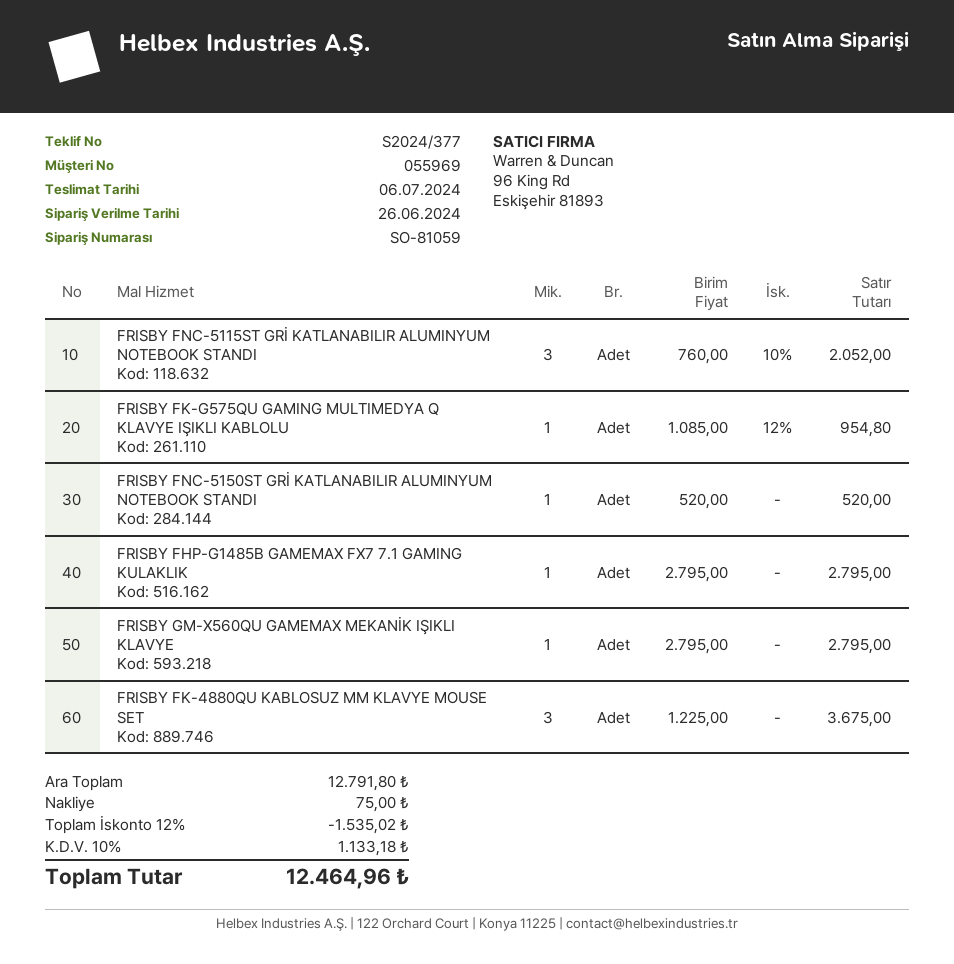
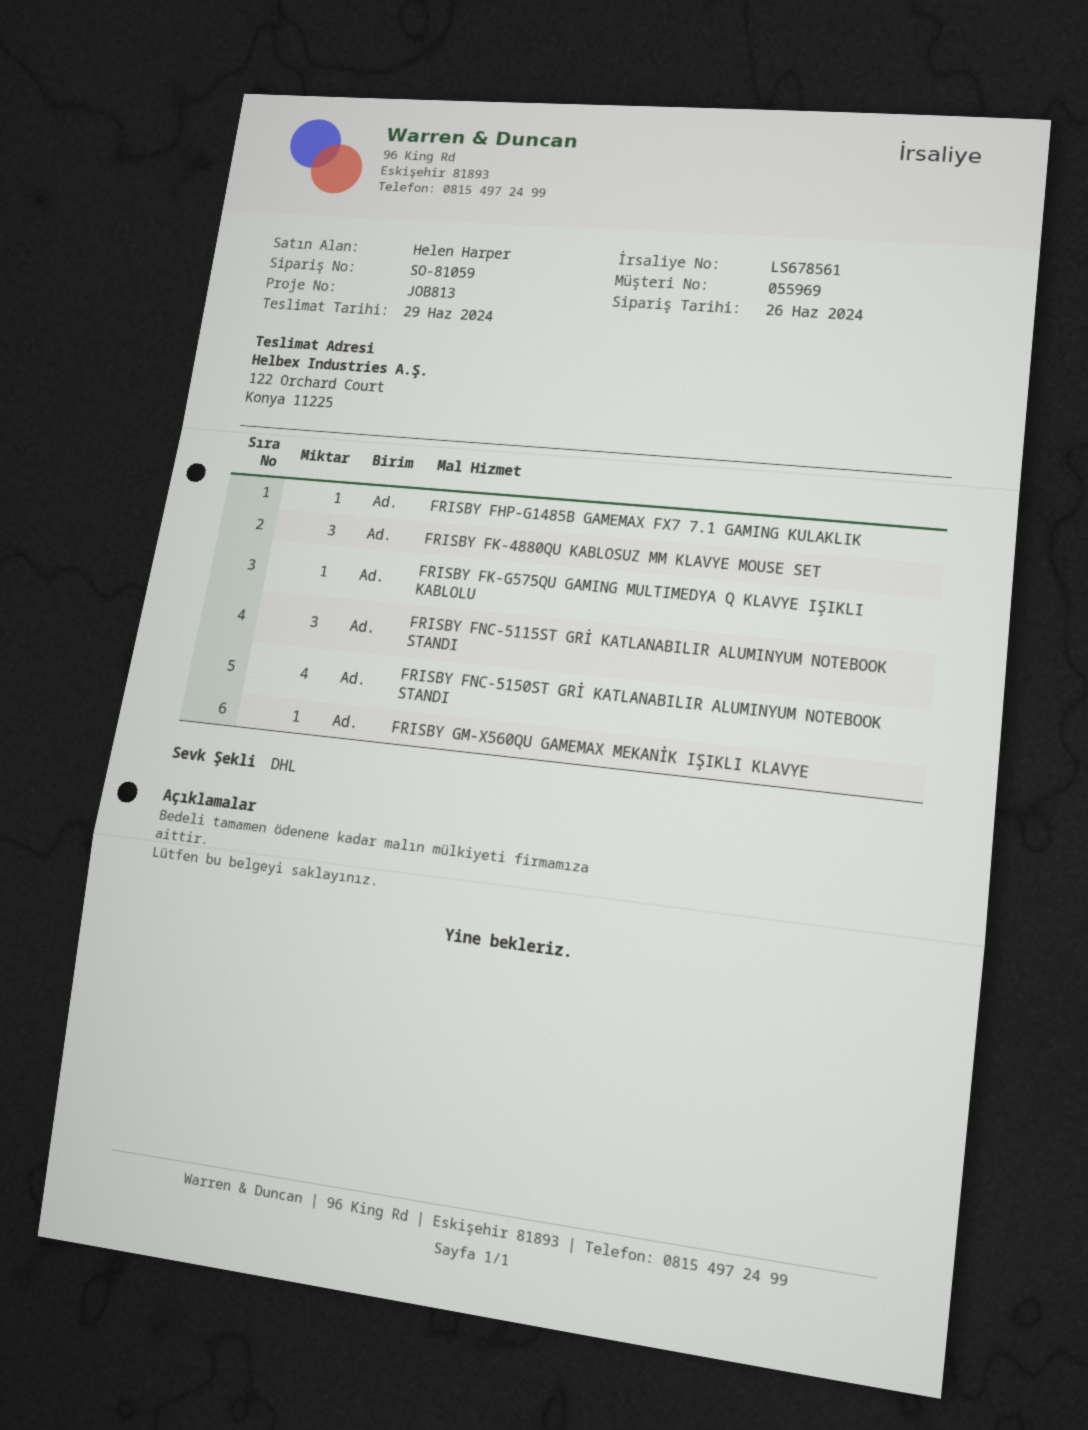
delivery date: 2024-07-06 -> 2024-06-29
FRISBY FNC-5150ST GRİ KATLANABILIR ALUMINYUM NOTEBOOK STANDI: 1 -> 4

